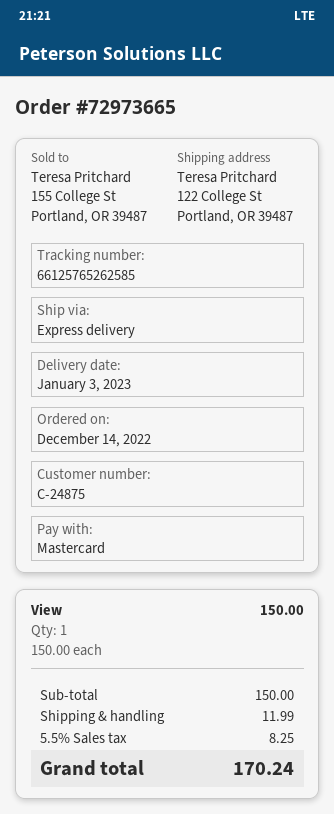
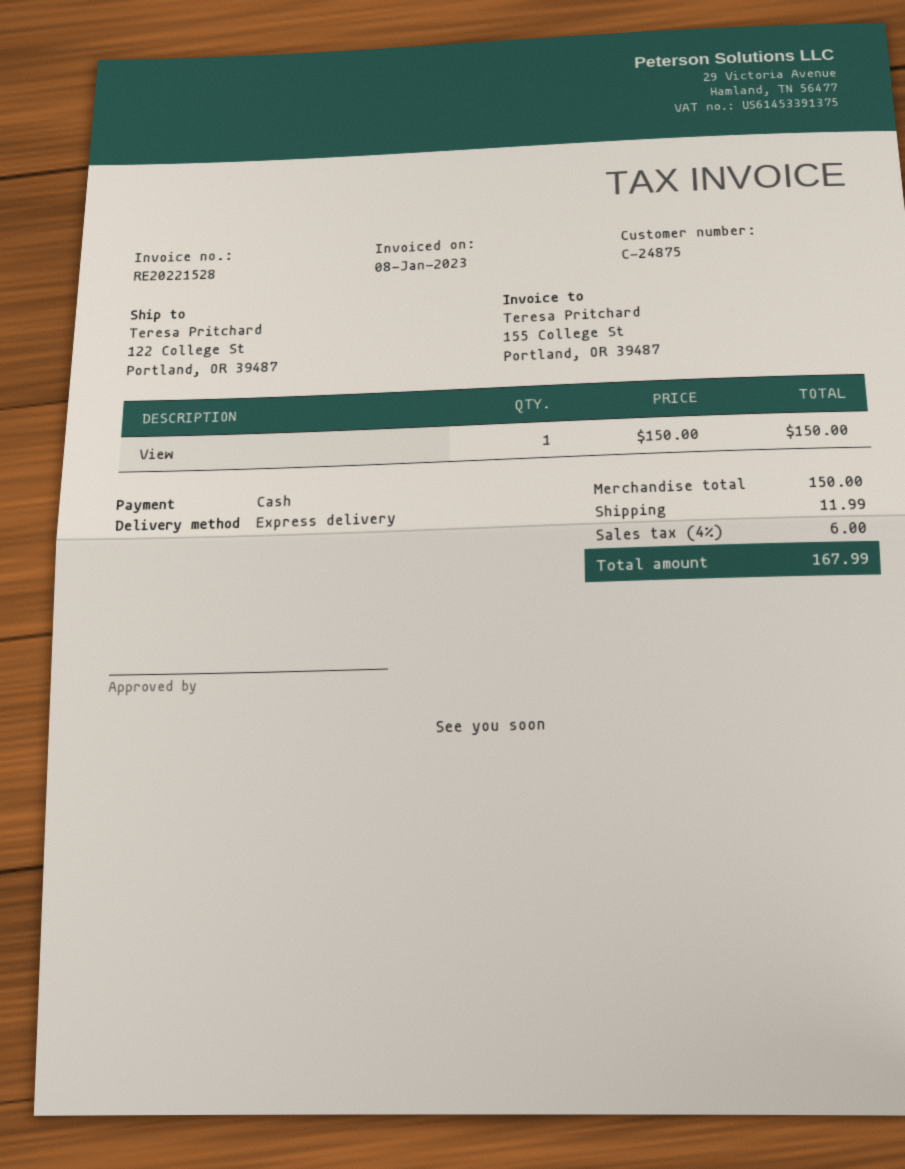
payment method: Mastercard -> cash
tax: 5.5% = 8.25 -> 4% = 6.00
total: 170.24 -> 167.99

